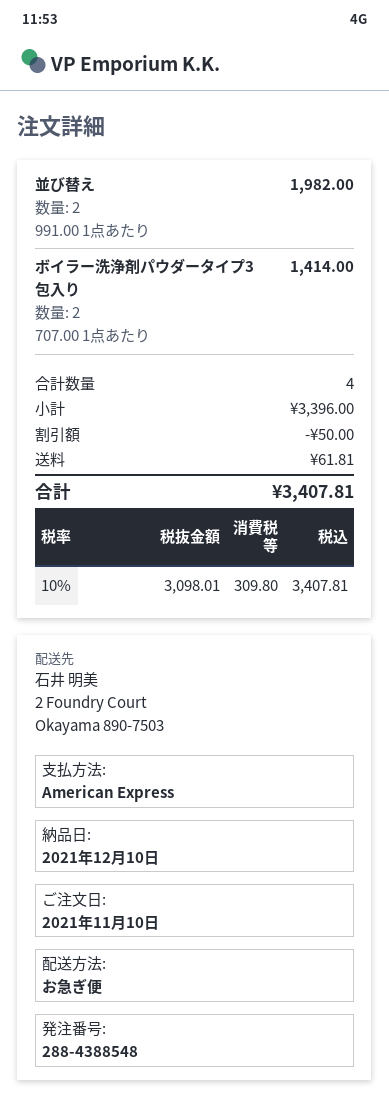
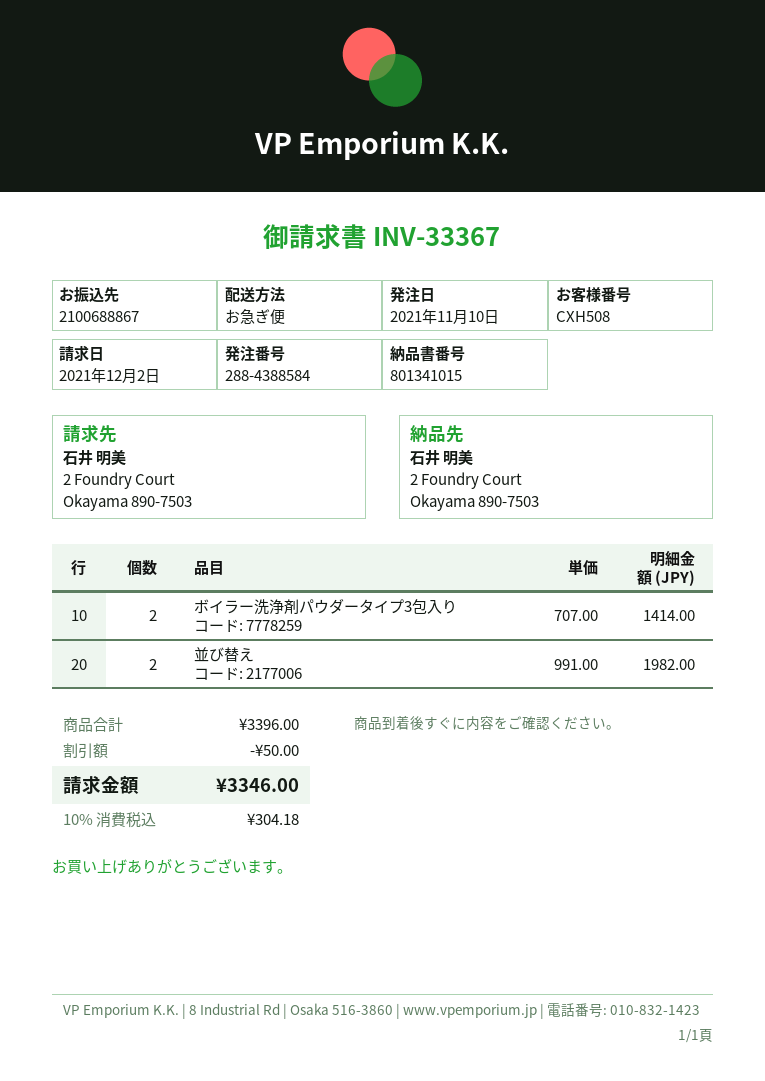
order number: 288-4388548 -> 288-4388584
shipping: 61.81 -> none
tax: 10% = 309.80 -> 10% = 304.18
total: 3407.81 -> 3346.00

